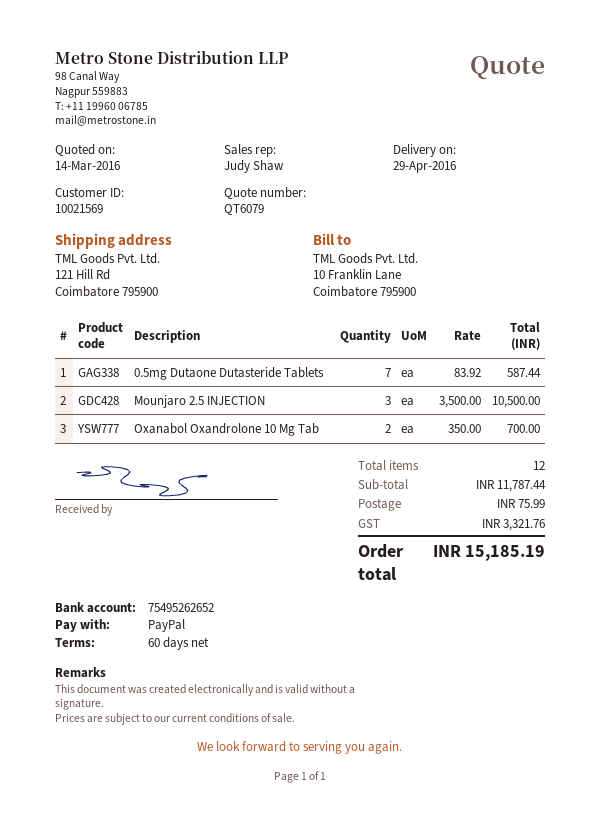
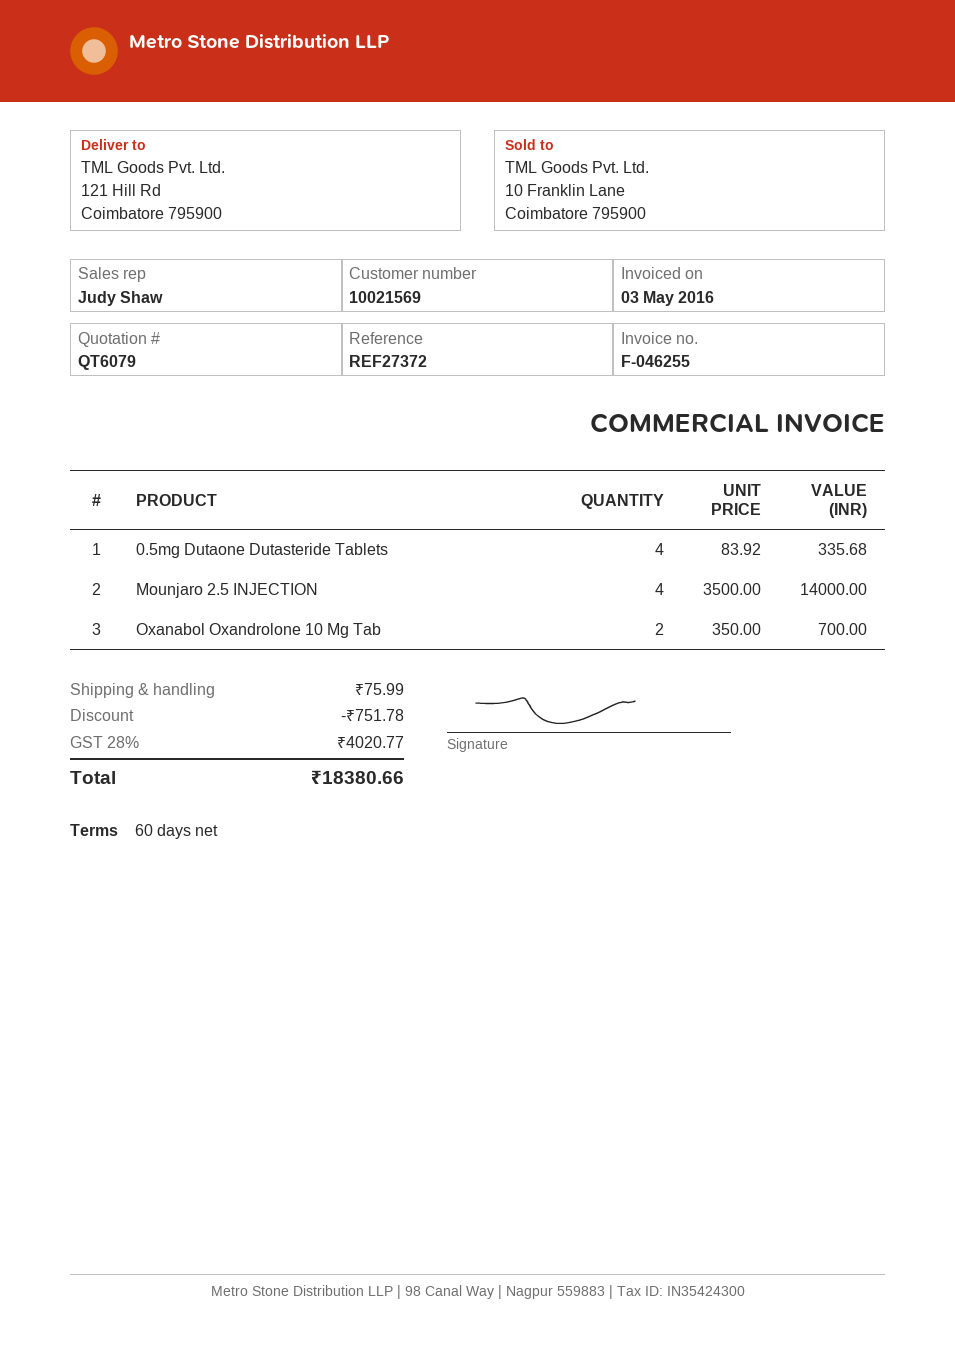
0.5mg Dutaone Dutasteride Tablets: 7 x 83.92 = 587.44 -> 4 x 83.92 = 335.68
Mounjaro 2.5 INJECTION: 3 x 3500.00 = 10500.00 -> 4 x 3500.00 = 14000.00
discount: none -> 751.78
tax: 3321.76 -> 4020.77
total: 15185.19 -> 18380.66

